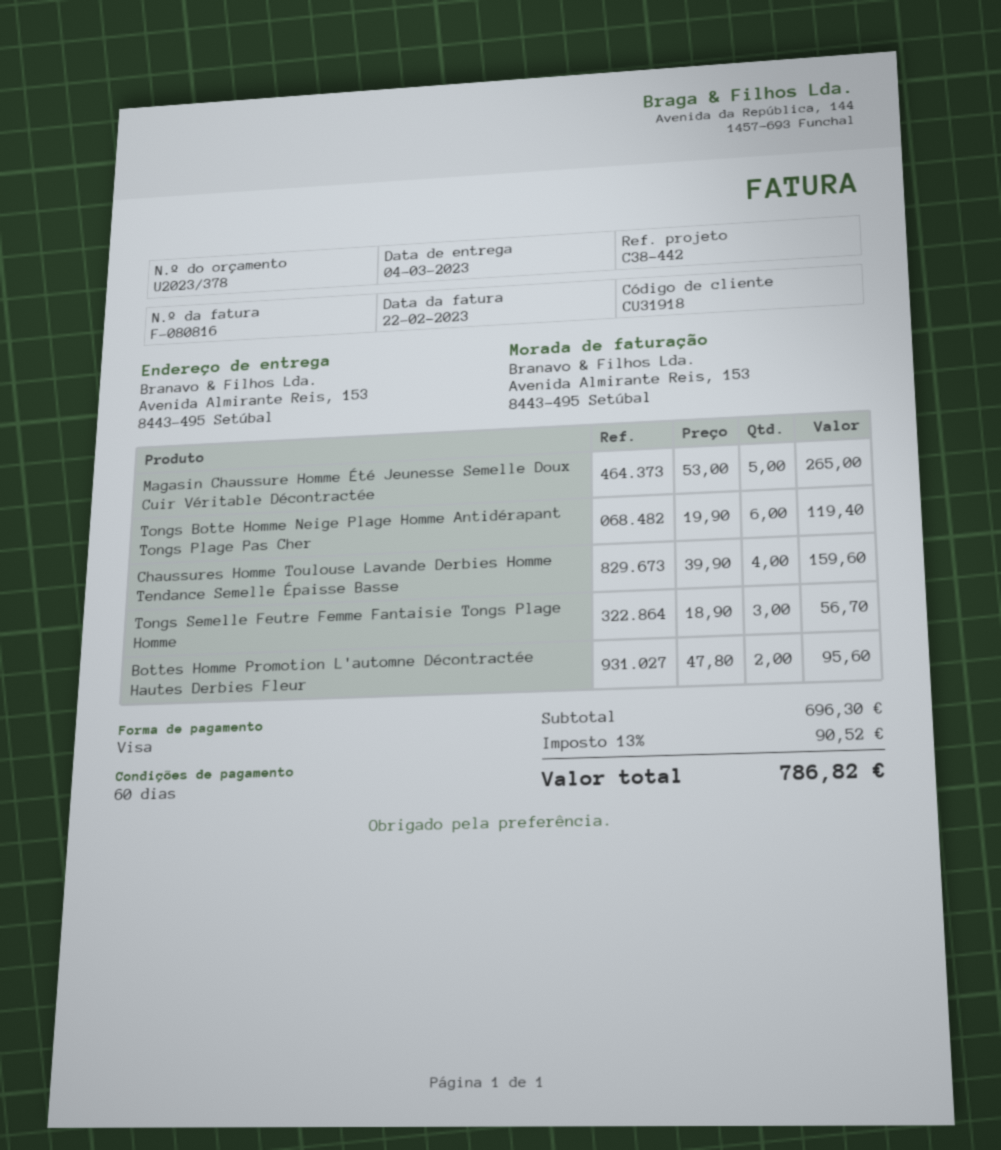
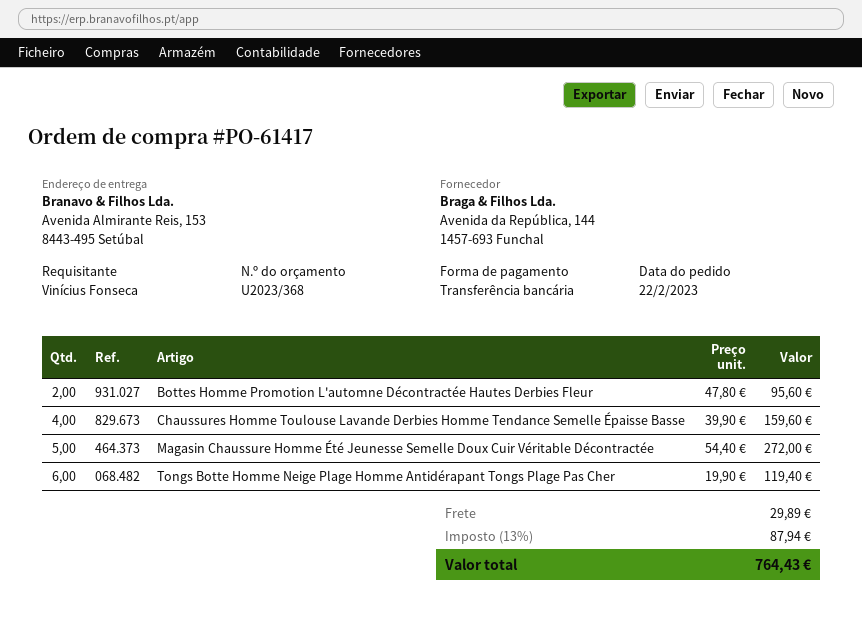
quote number: U2023/378 -> U2023/368
payment method: Visa -> bank transfer
Magasin Chaussure Homme Été Jeunesse Semelle Doux Cuir Véritable Décontractée: 5 x 53.00 = 265.00 -> 5 x 54.40 = 272.00
Tongs Semelle Feutre Femme Fantaisie Tongs Plage Homme: 3 x 18.90 = 56.70 -> none
shipping: none -> 29.89
tax: 13% = 90.52 -> 13% = 87.94
total: 786.82 -> 764.43

